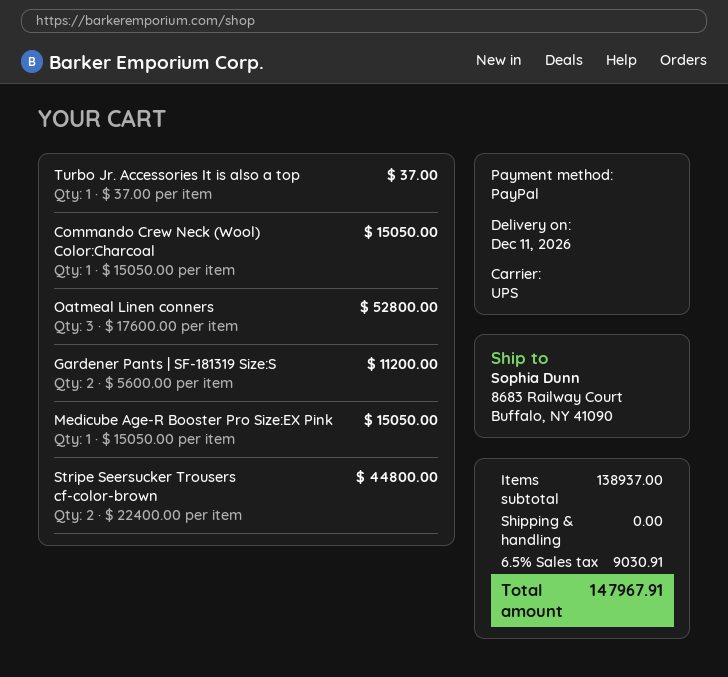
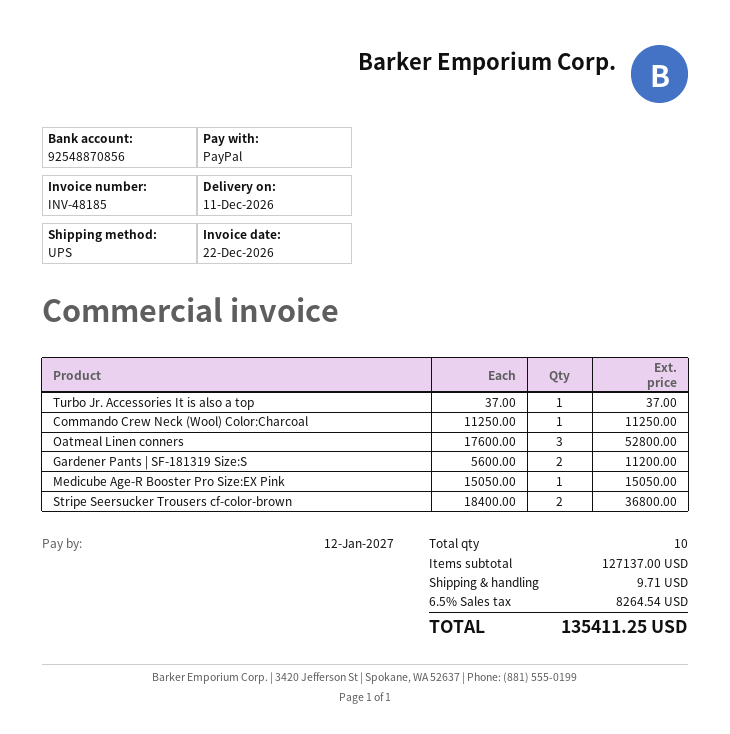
Commando Crew Neck (Wool) Color:Charcoal: 1 x 15050.00 = 15050.00 -> 1 x 11250.00 = 11250.00
Stripe Seersucker Trousers cf-color-brown: 2 x 22400.00 = 44800.00 -> 2 x 18400.00 = 36800.00
subtotal: 138937.00 -> 127137.00
shipping: 0.00 -> 9.71
tax: 6.5% = 9030.91 -> 6.5% = 8264.54
total: 147967.91 -> 135411.25

